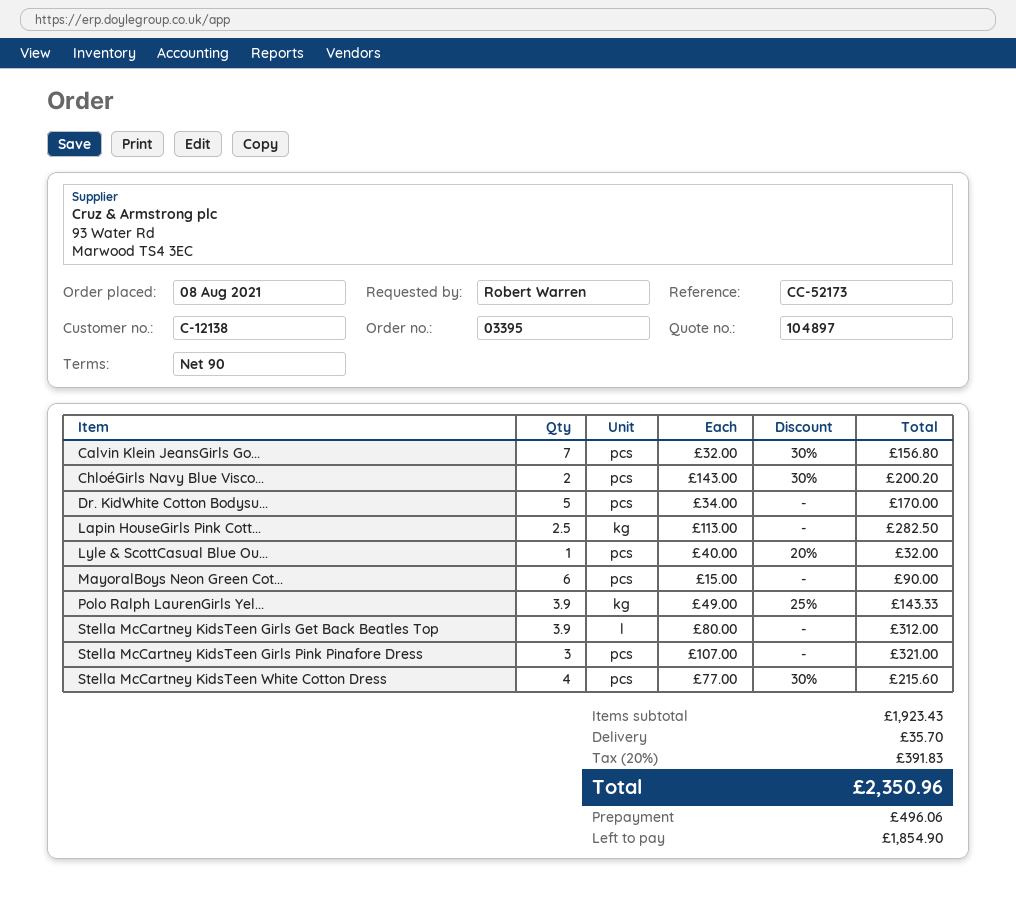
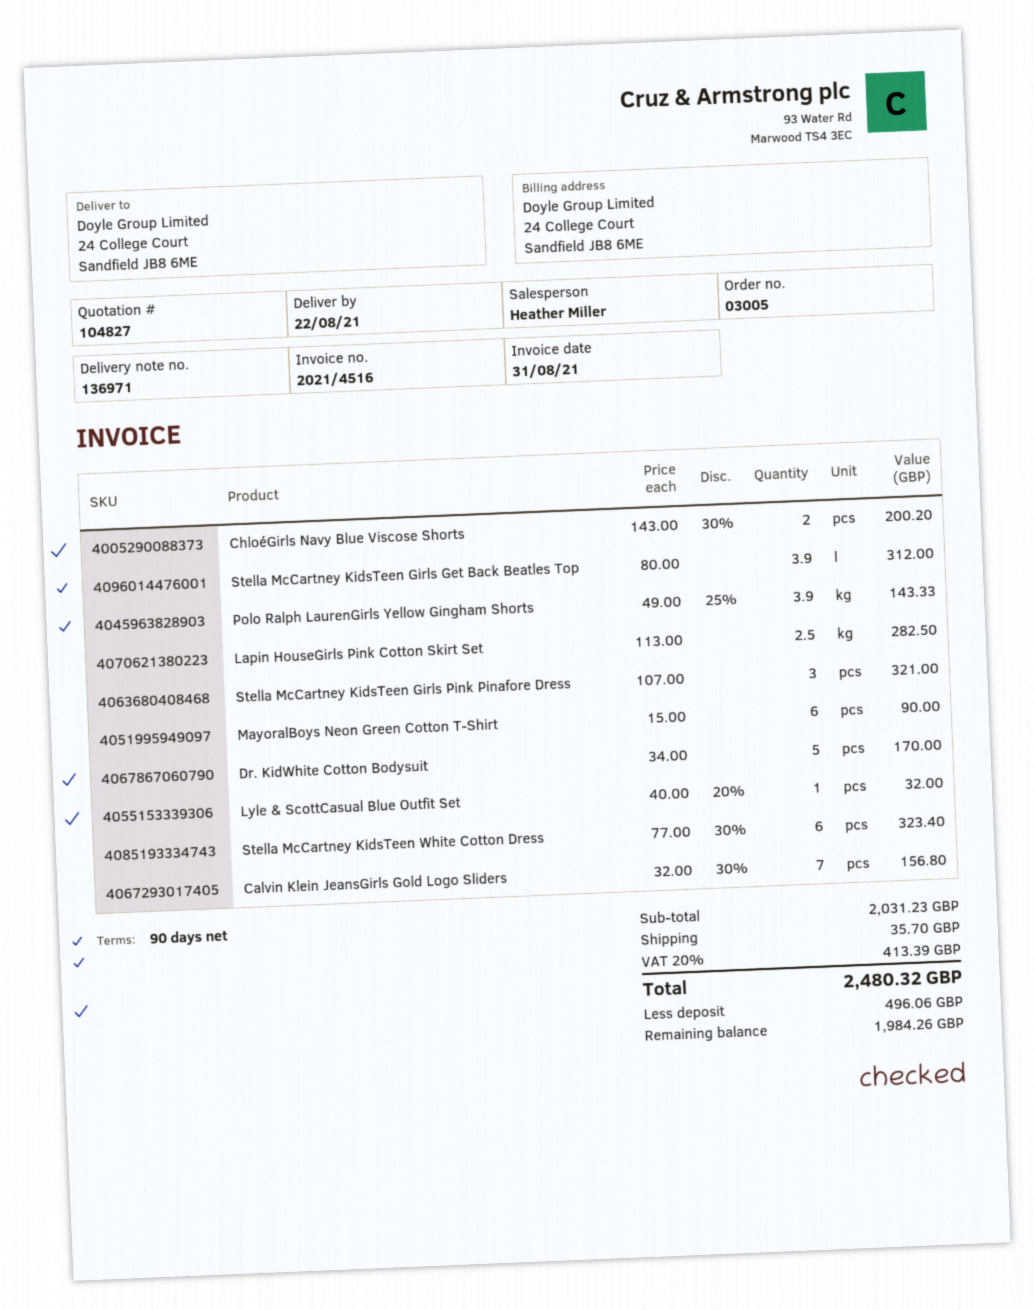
quote number: 104897 -> 104827
order number: 03395 -> 03005
Stella McCartney KidsTeen White Cotton Dress: 4 x 77.00 - 30% = 215.60 -> 6 x 77.00 - 30% = 323.40
subtotal: 1923.43 -> 2031.23
tax: 20% = 391.83 -> 20% = 413.39
total: 2350.96 -> 2480.32
balance: 1854.90 -> 1984.26

